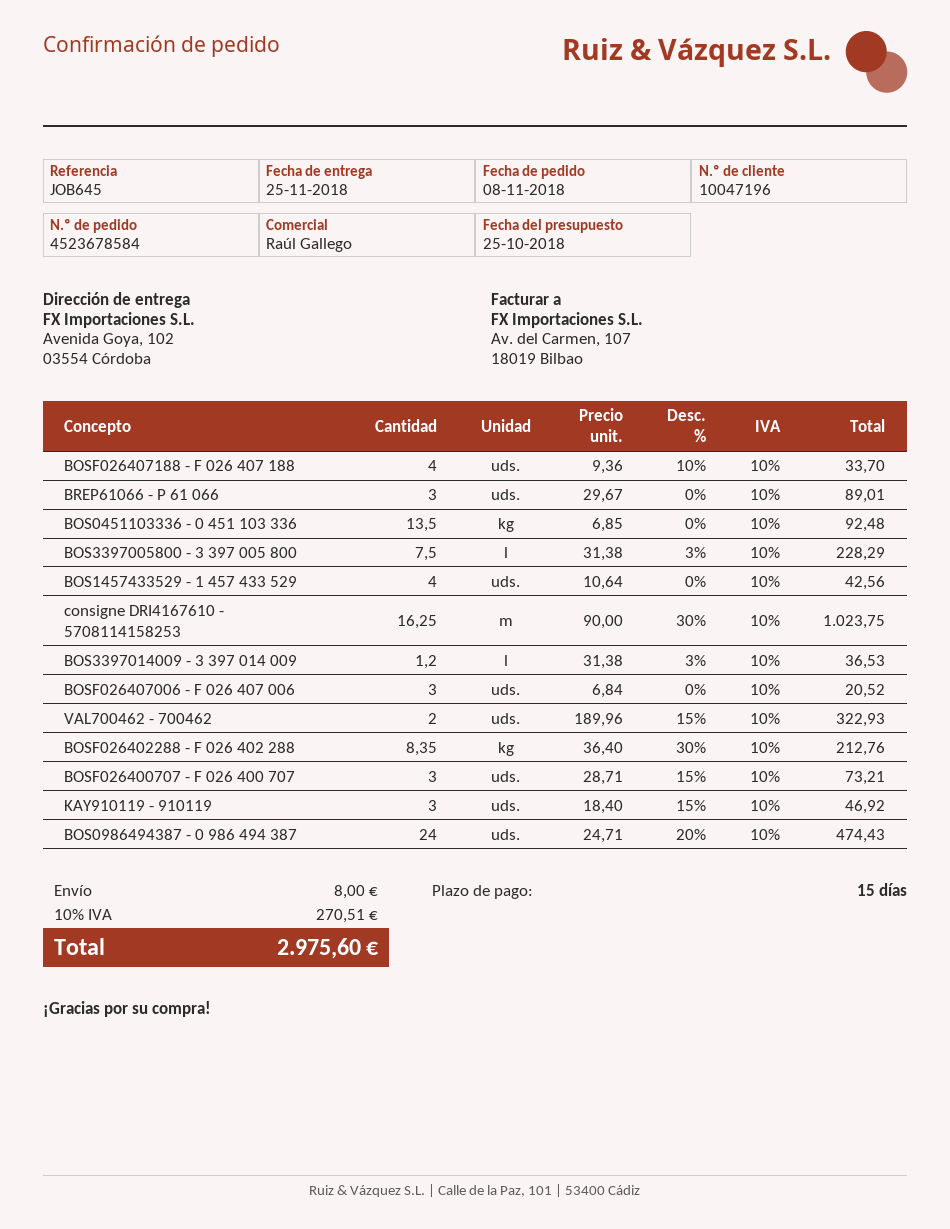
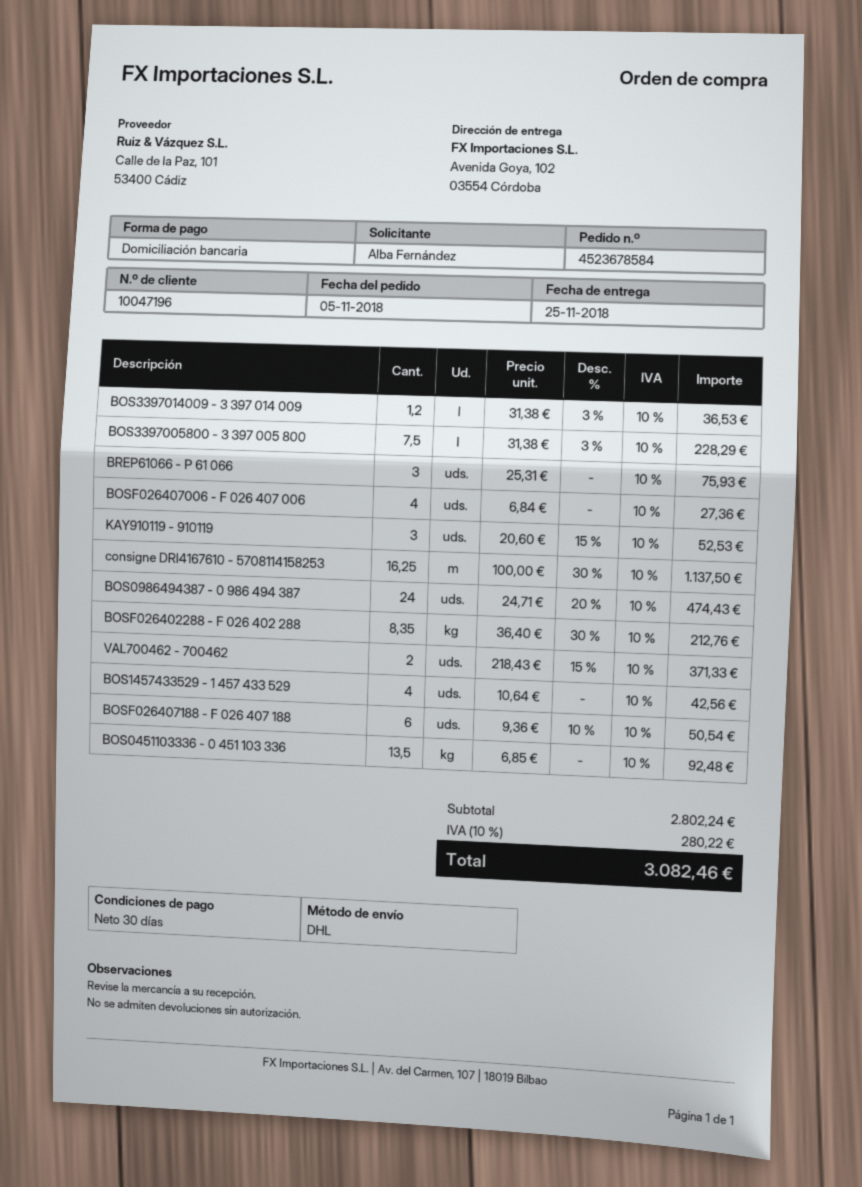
order date: 2018-11-08 -> 2018-11-05
payment terms: 15 days -> 30 days
BOSF026407188 - F 026 407 188: 4 x 9.36 - 10% = 33.70 -> 6 x 9.36 - 10% = 50.54
BREP61066 - P 61 066: 3 x 29.67 = 89.01 -> 3 x 25.31 = 75.93
consigne DRI4167610 - 5708114158253: 16.25 x 90.00 - 30% = 1023.75 -> 16.25 x 100.00 - 30% = 1137.50
BOSF026407006 - F 026 407 006: 3 x 6.84 = 20.52 -> 4 x 6.84 = 27.36
VAL700462 - 700462: 2 x 189.96 - 15% = 322.93 -> 2 x 218.43 - 15% = 371.33
BOSF026400707 - F 026 400 707: 3 x 28.71 - 15% = 73.21 -> none
KAY910119 - 910119: 3 x 18.40 - 15% = 46.92 -> 3 x 20.60 - 15% = 52.53
shipping: 8.00 -> none
tax: 10% = 270.51 -> 10% = 280.22
total: 2975.60 -> 3082.46

